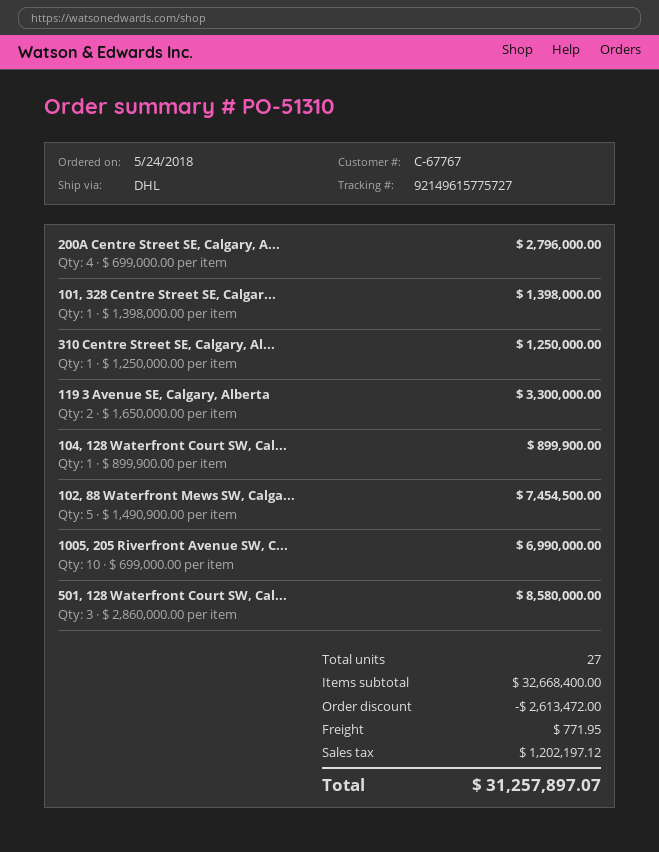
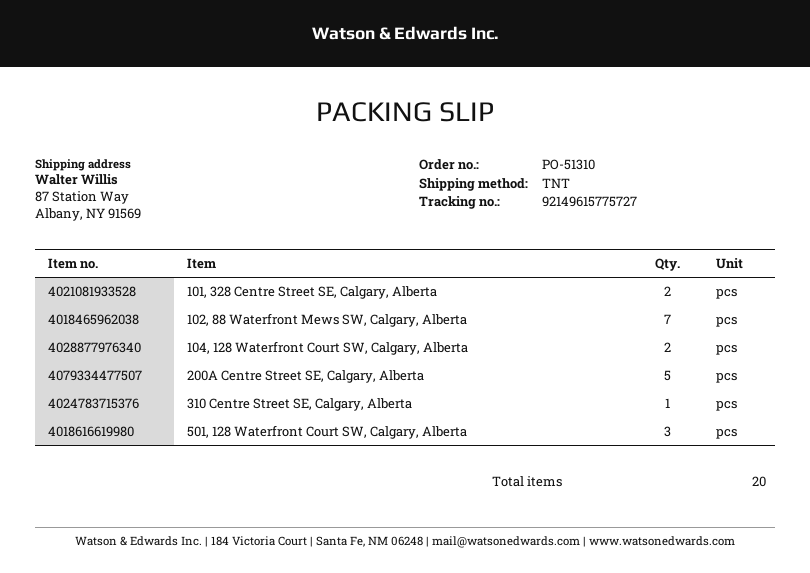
shipping method: DHL -> TNT
200A Centre Street SE, Calgary, A...: 4 -> 5
101, 328 Centre Street SE, Calgar...: 1 -> 2
119 3 Avenue SE, Calgary, Alberta: 2 -> none
104, 128 Waterfront Court SW, Cal...: 1 -> 2
102, 88 Waterfront Mews SW, Calga...: 5 -> 7
1005, 205 Riverfront Avenue SW, C...: 10 -> none
total quantity: 27 -> 20

